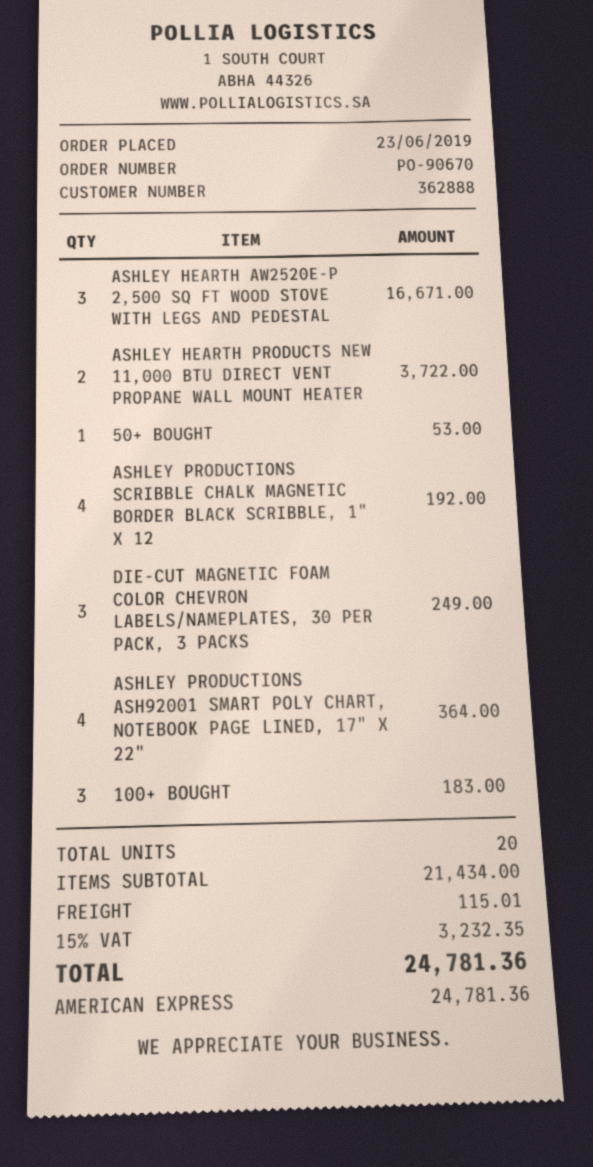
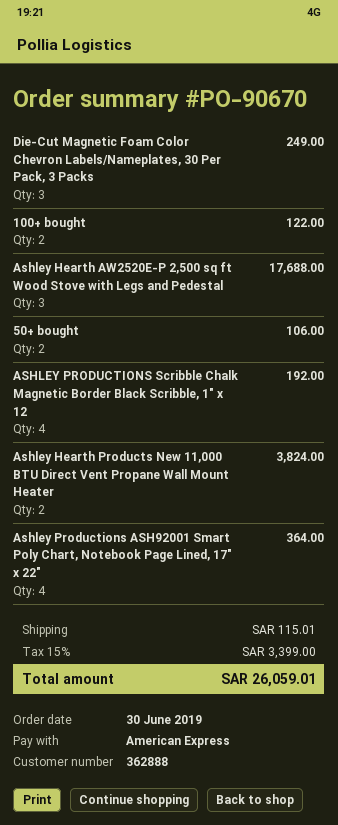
order date: 2019-06-23 -> 2019-06-30
ASHLEY HEARTH AW2520E-P 2,500 SQ FT WOOD STOVE WITH LEGS AND PEDESTAL: 3 for 16671.00 -> 3 for 17688.00
ASHLEY HEARTH PRODUCTS NEW 11,000 BTU DIRECT VENT PROPANE WALL MOUNT HEATER: 2 for 3722.00 -> 2 for 3824.00
50+ BOUGHT: 1 for 53.00 -> 2 for 106.00
100+ BOUGHT: 3 for 183.00 -> 2 for 122.00
tax: 15% = 3232.35 -> 15% = 3399.00
total: 24781.36 -> 26059.01

